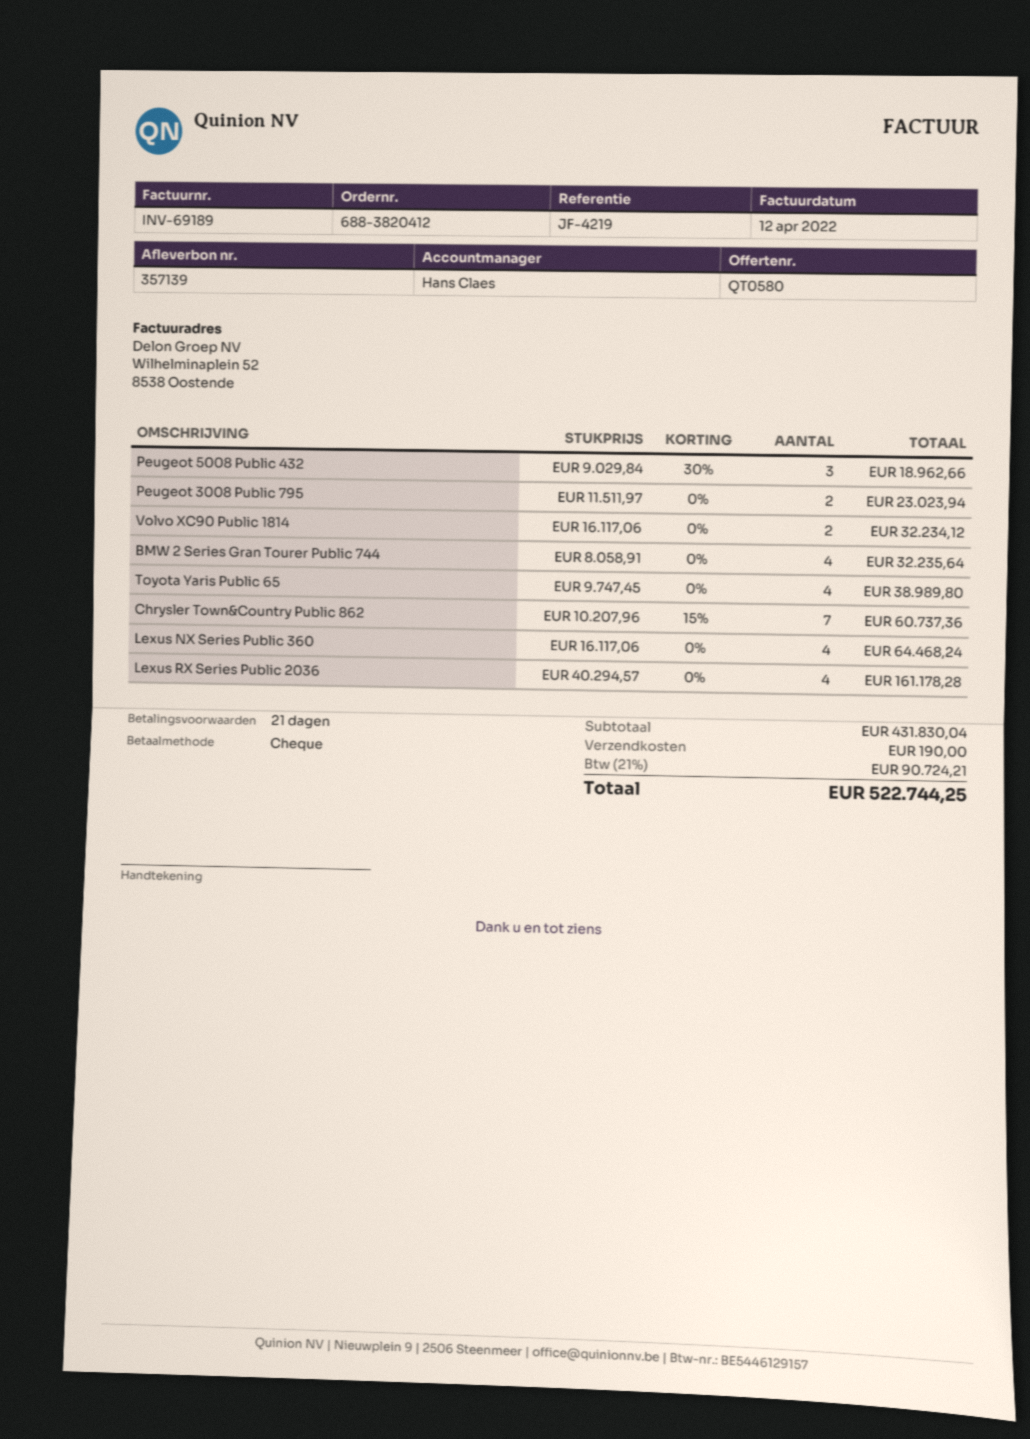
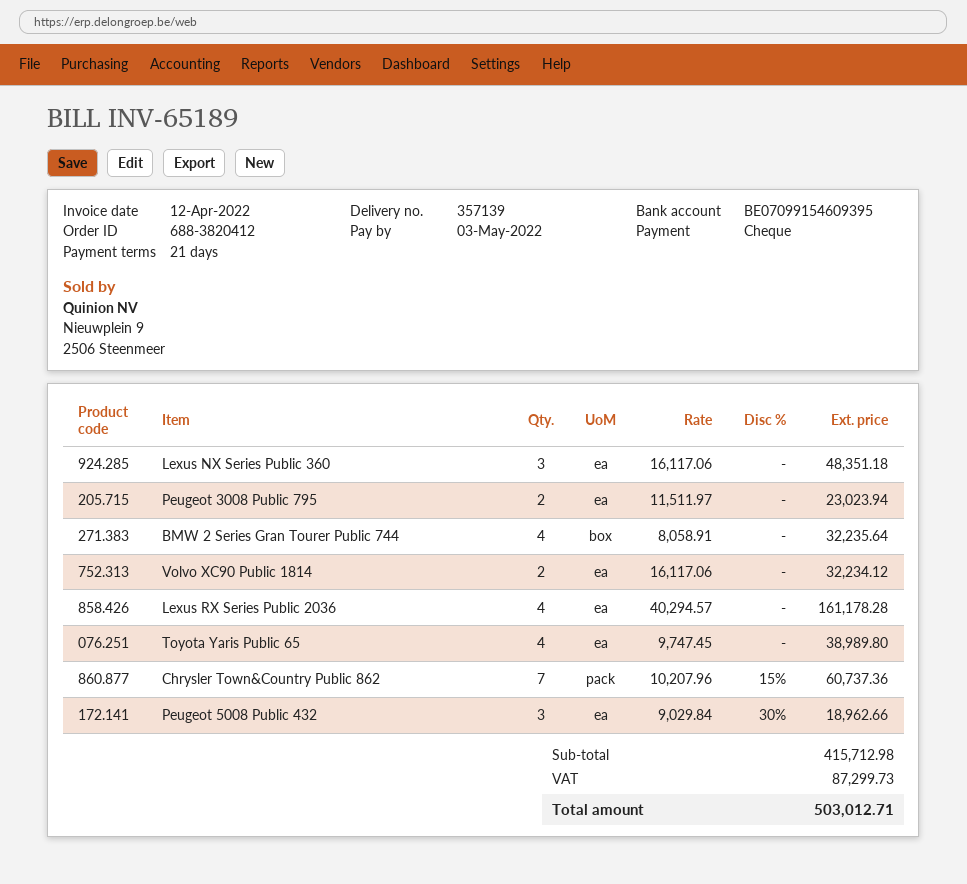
invoice number: INV-69189 -> INV-65189
Lexus NX Series Public 360: 4 x 16117.06 = 64468.24 -> 3 x 16117.06 = 48351.18
subtotal: 431830.04 -> 415712.98
shipping: 190.00 -> none
tax: 90724.21 -> 87299.73
total: 522744.25 -> 503012.71

